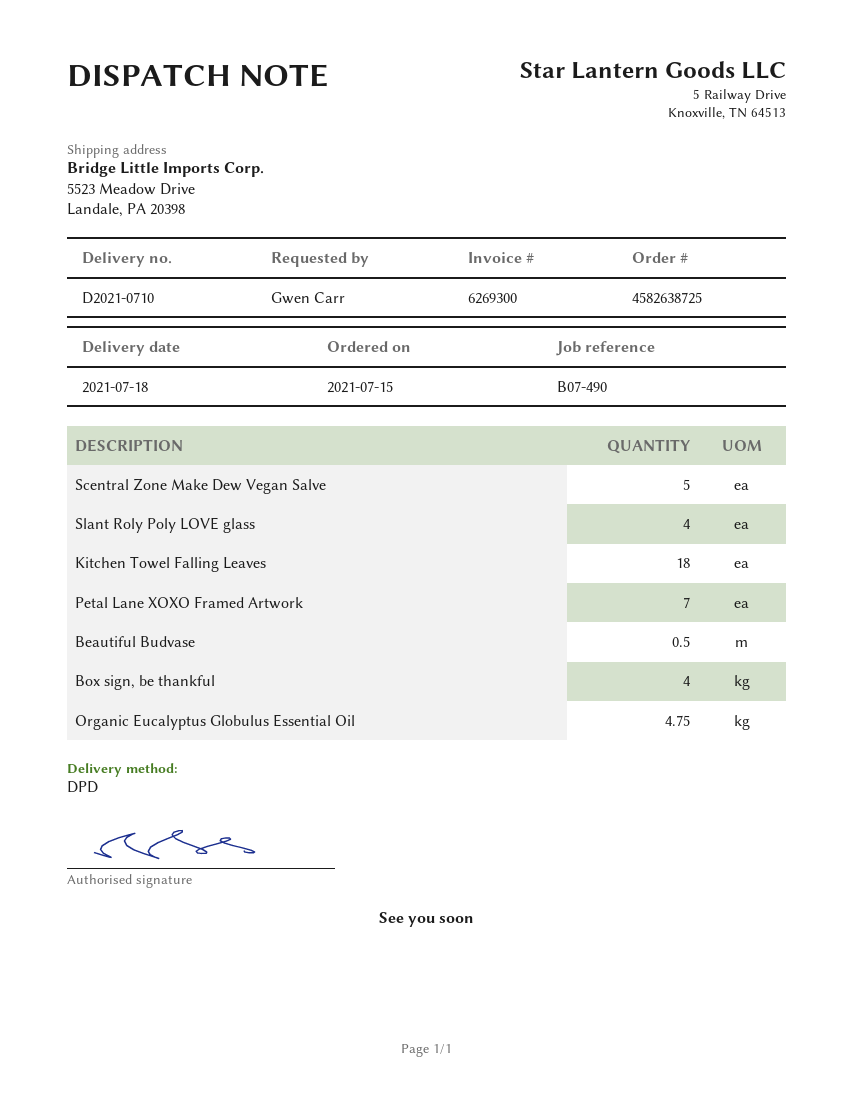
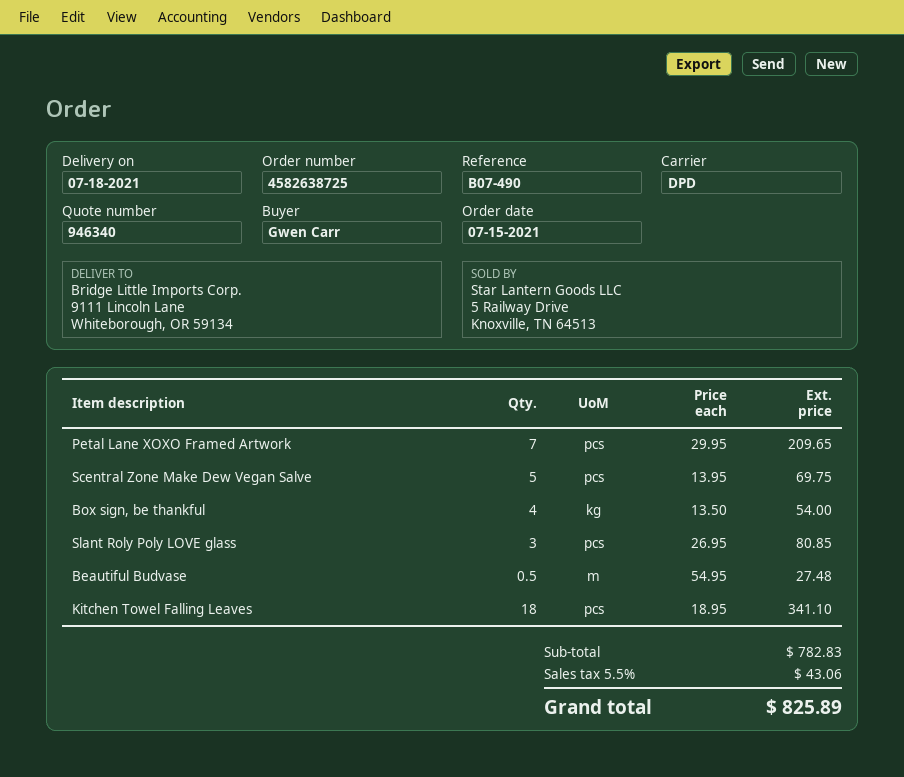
ship to: 5523 Meadow Drive, Landale, PA 20398 -> 9111 Lincoln Lane, Whiteborough, OR 59134
Slant Roly Poly LOVE glass: 4 -> 3
Organic Eucalyptus Globulus Essential Oil: 4.75 -> none

